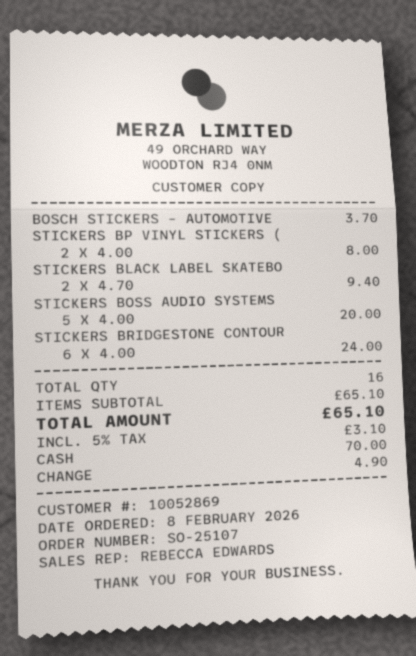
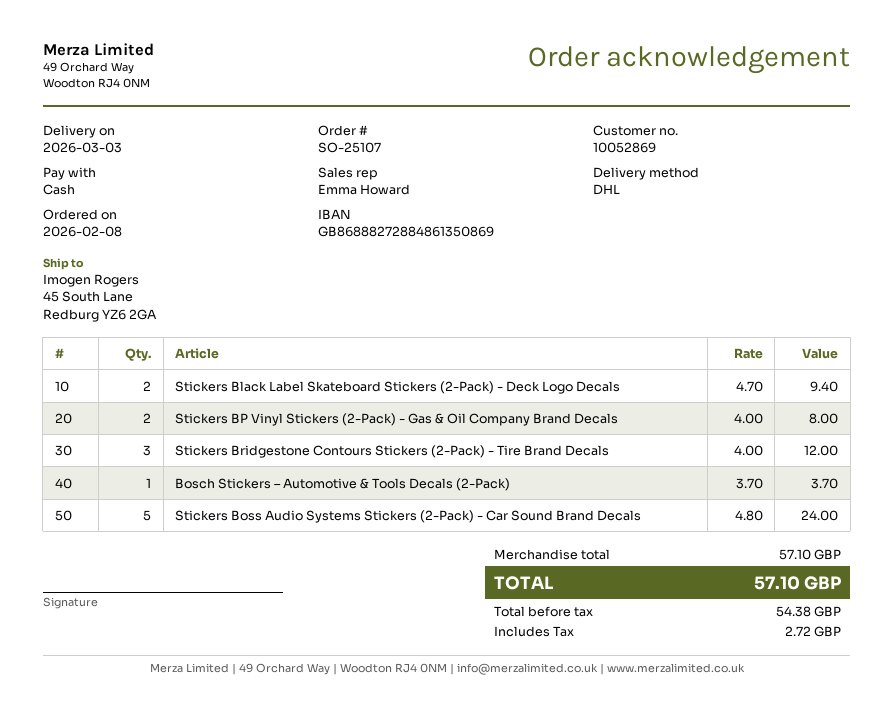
sales rep: REBECCA EDWARDS -> Emma Howard
STICKERS BOSS AUDIO SYSTEMS: 5 x 4.00 = 20.00 -> 5 x 4.80 = 24.00
STICKERS BRIDGESTONE CONTOUR: 6 x 4.00 = 24.00 -> 3 x 4.00 = 12.00
subtotal: 65.10 -> 57.10
tax: 3.10 -> 2.72
total: 65.10 -> 57.10

